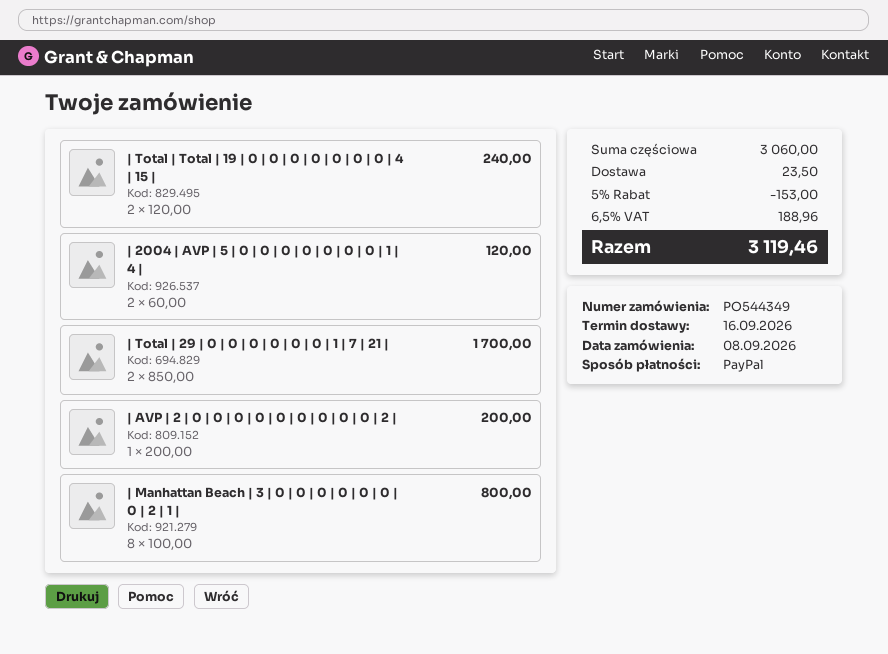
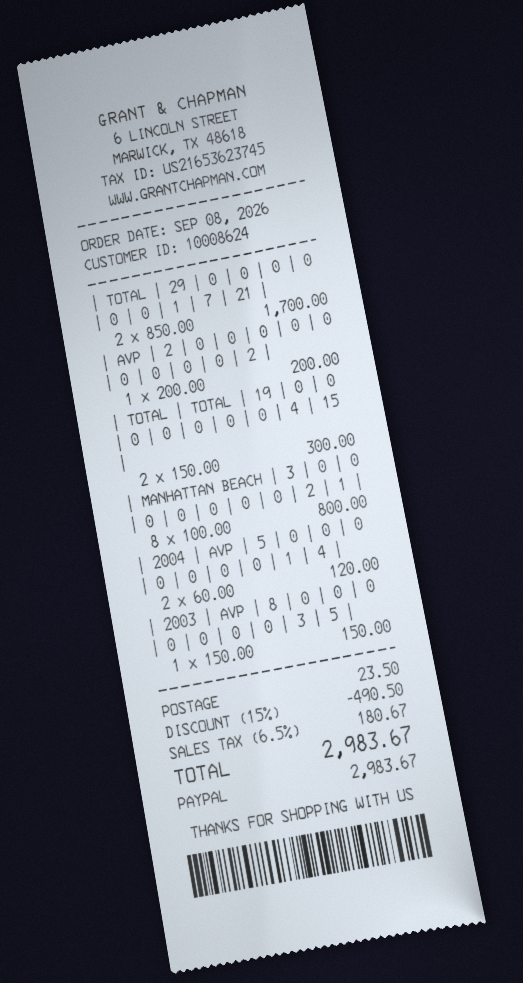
| Total | Total | 19 | 0 | 0 | 0 | 0 | 0 | 0 | 0 | 4 | 15 |: 2 x 120.00 = 240.00 -> 2 x 150.00 = 300.00
| 2003 | AVP | 8 | 0 | 0 | 0 | 0 | 0 | 0 | 0 | 3 | 5 |: none -> 1 x 150.00 = 150.00
discount: 5% = 153.00 -> 15% = 490.50
tax: 6.5% = 188.96 -> 6.5% = 180.67
total: 3119.46 -> 2983.67

